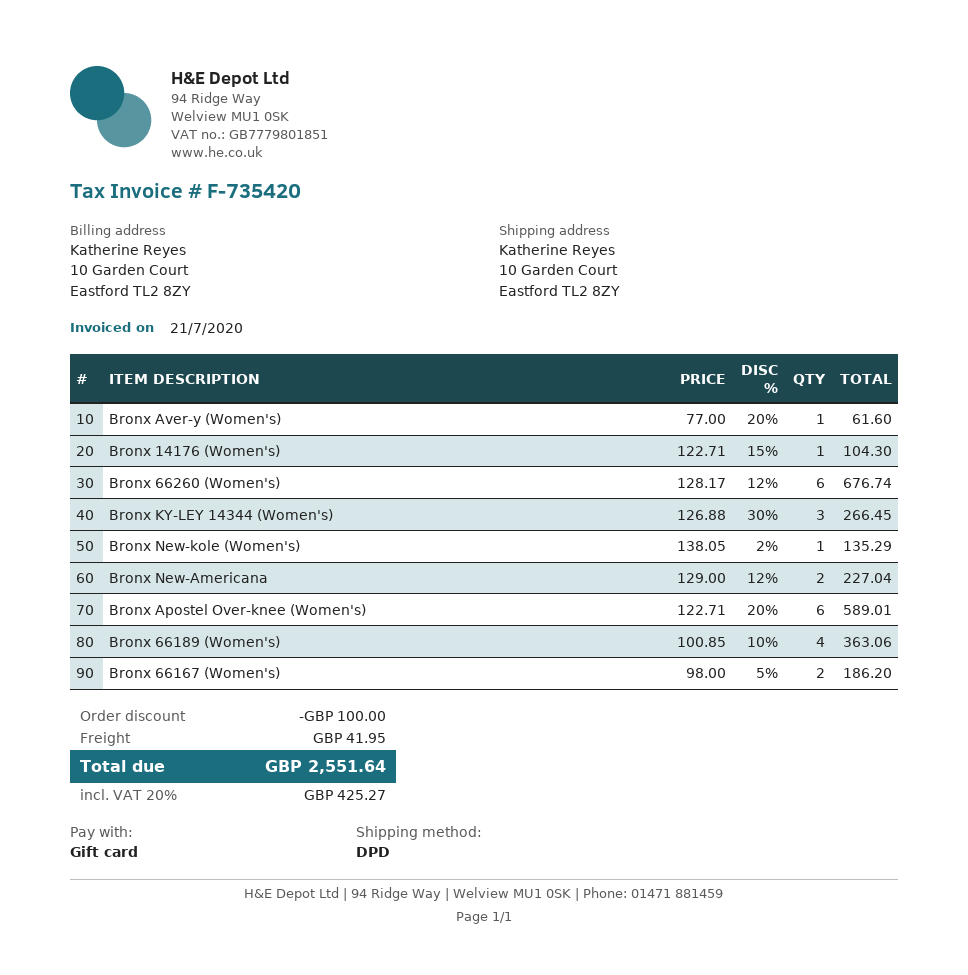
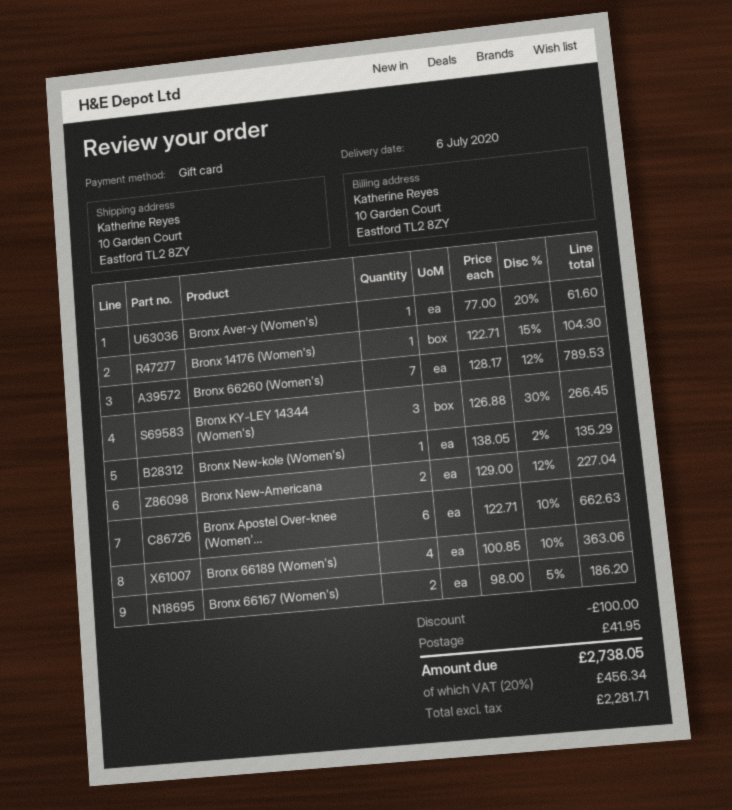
Bronx 66260 (Women's): 6 x 128.17 - 12% = 676.74 -> 7 x 128.17 - 12% = 789.53
Bronx Apostel Over-knee (Women's): 6 x 122.71 - 20% = 589.01 -> 6 x 122.71 - 10% = 662.63
tax: 20% = 425.27 -> 20% = 456.34
total: 2551.64 -> 2738.05

